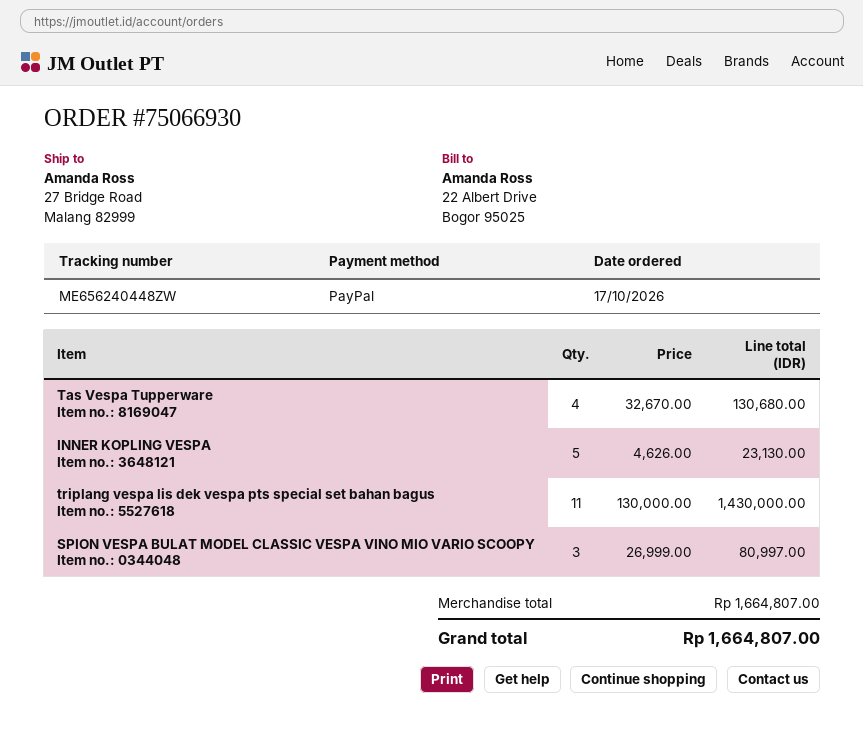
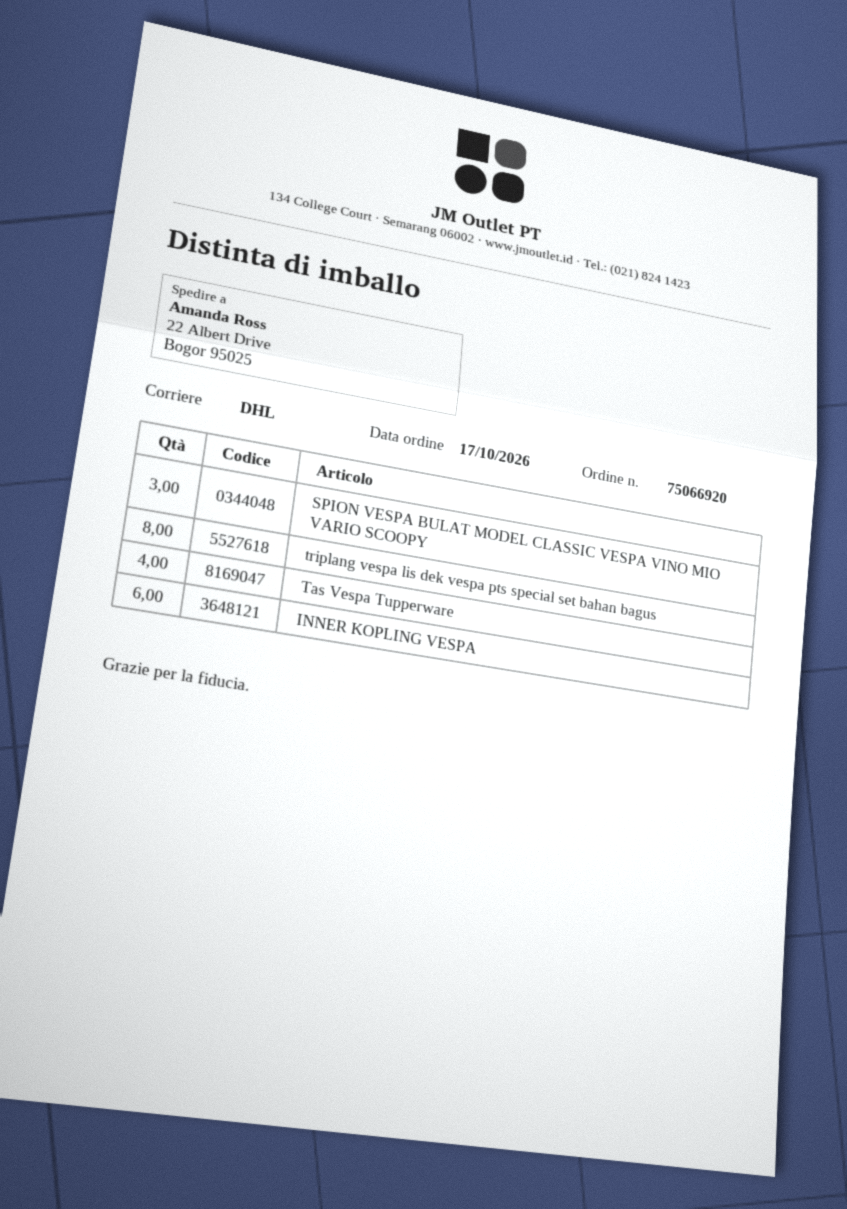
order number: 75066930 -> 75066920
ship to: 27 Bridge Road, Malang 82999 -> 22 Albert Drive, Bogor 95025
INNER KOPLING VESPA: 5 -> 6
triplang vespa lis dek vespa pts special set bahan bagus: 11 -> 8

